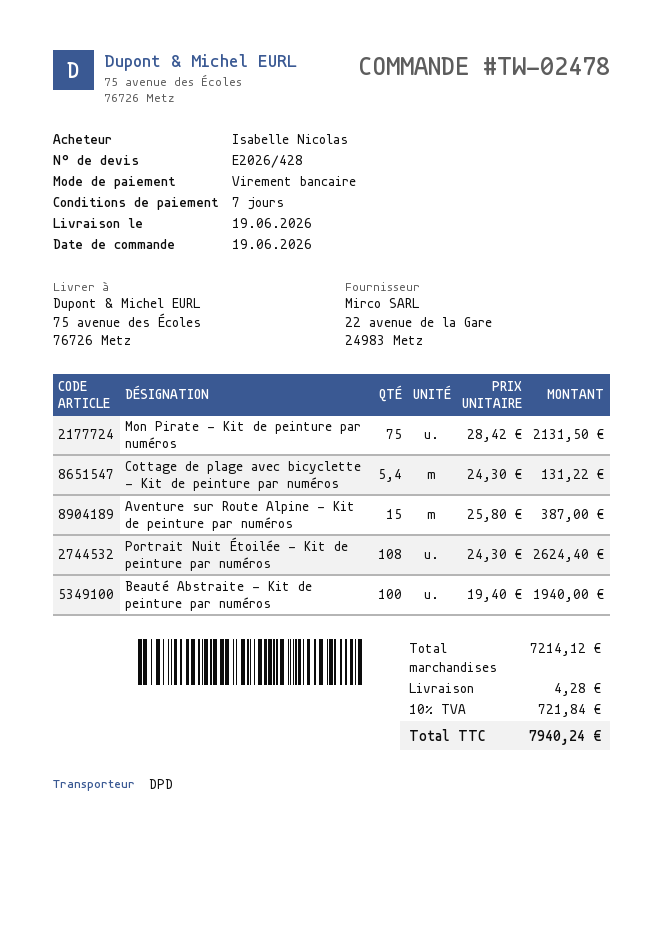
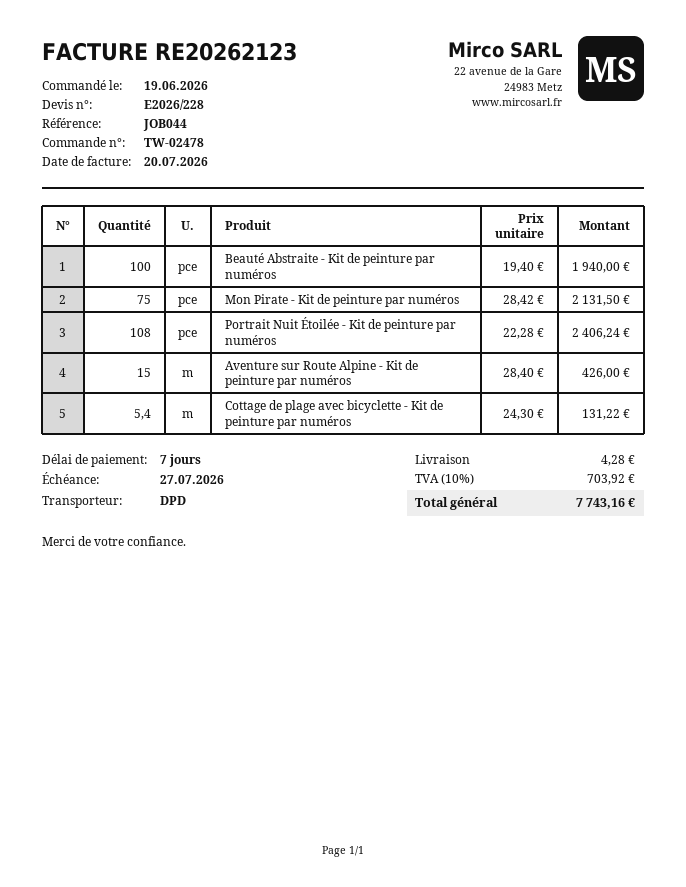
quote number: E2026/428 -> E2026/228
Aventure sur Route Alpine - Kit de peinture par numéros: 15 x 25.80 = 387.00 -> 15 x 28.40 = 426.00
Portrait Nuit Étoilée - Kit de peinture par numéros: 108 x 24.30 = 2624.40 -> 108 x 22.28 = 2406.24
tax: 10% = 721.84 -> 10% = 703.92
total: 7940.24 -> 7743.16

